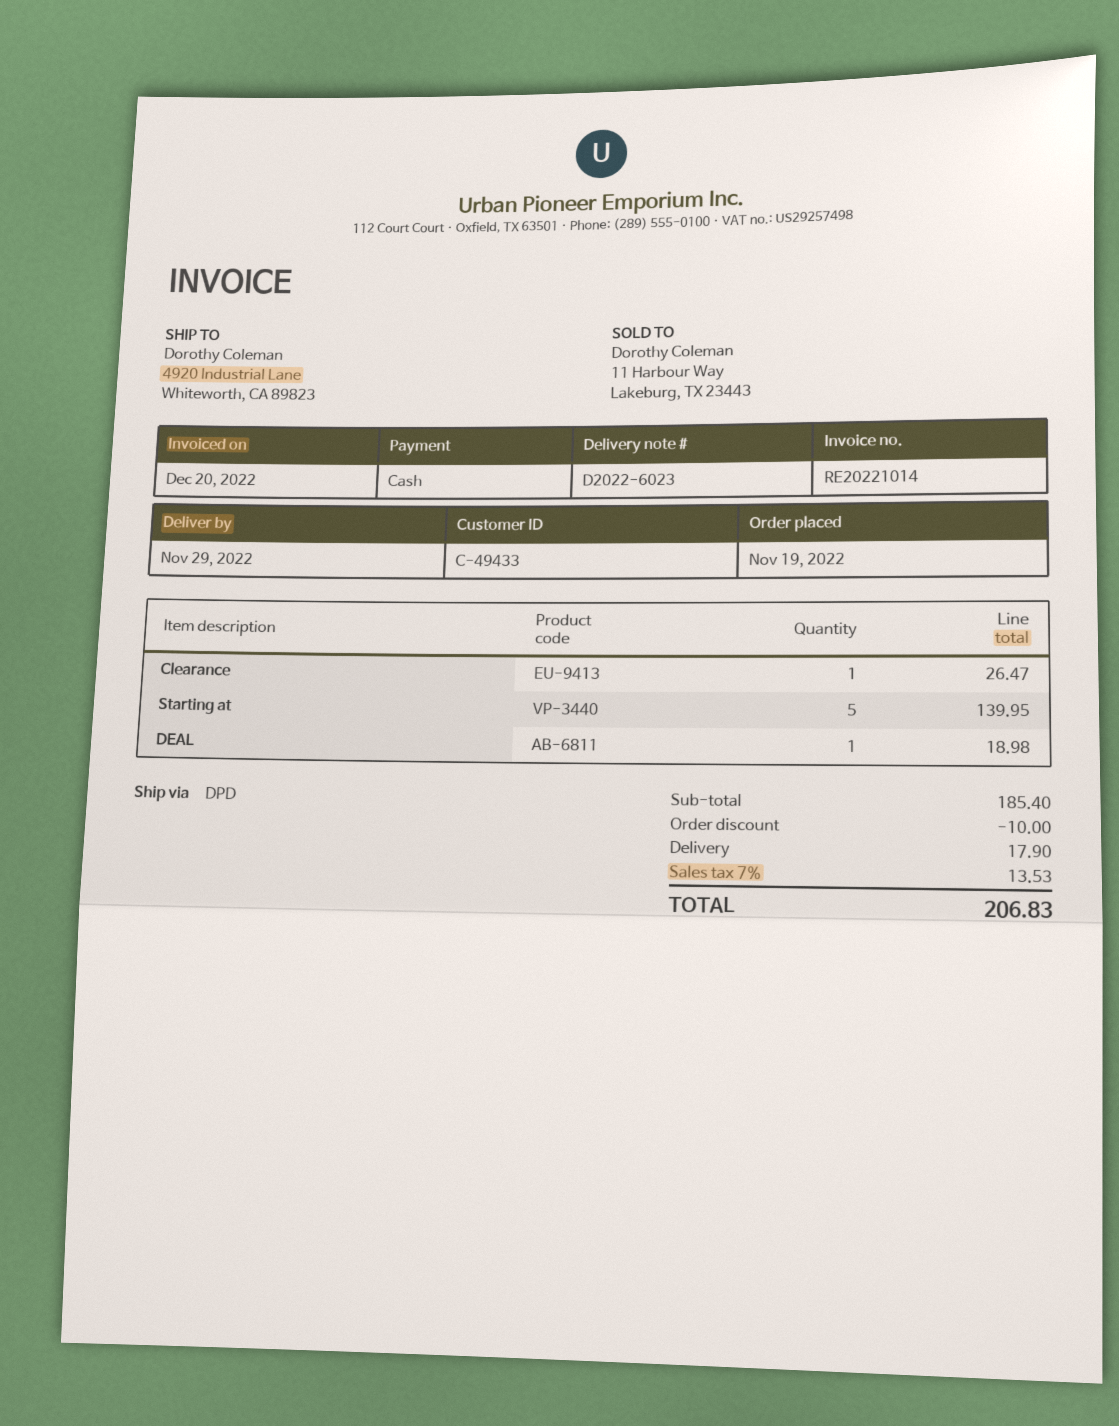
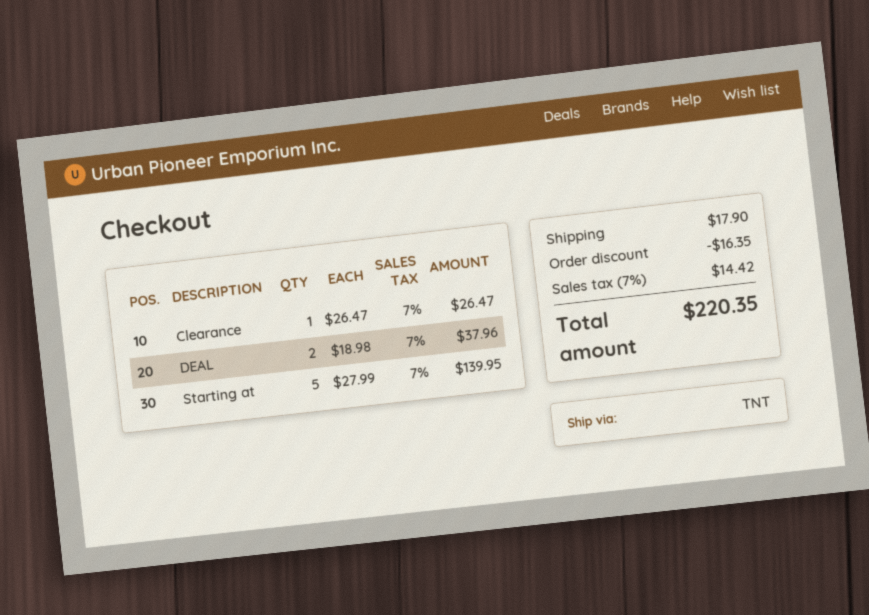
shipping method: DPD -> TNT
DEAL: 1 for 18.98 -> 2 for 37.96
discount: 10.00 -> 16.35
tax: 7% = 13.53 -> 7% = 14.42
total: 206.83 -> 220.35

